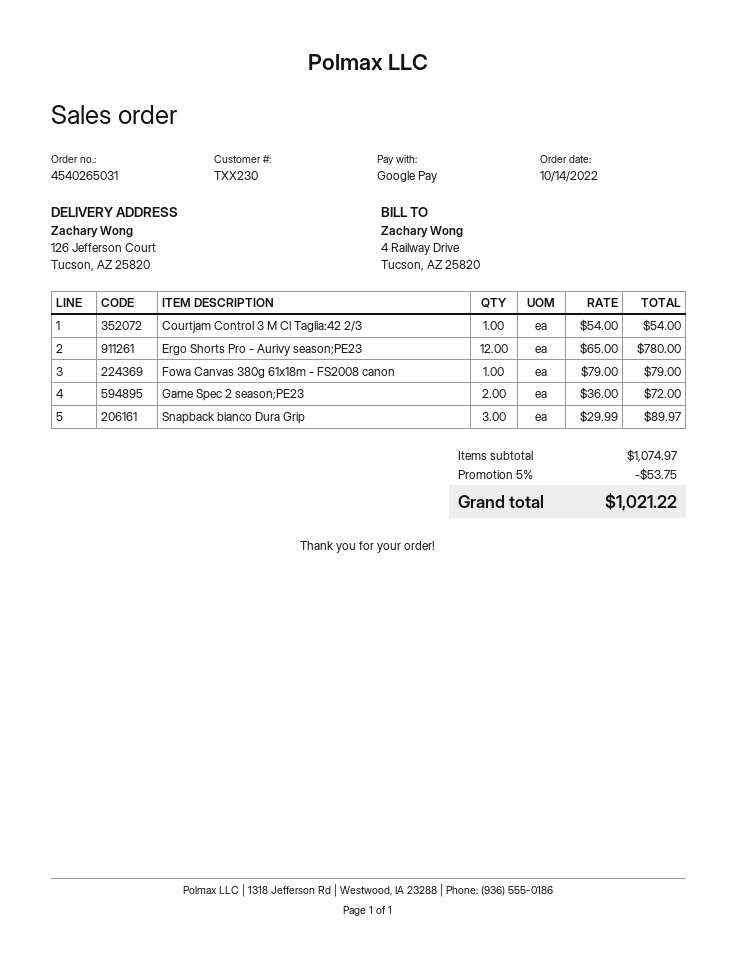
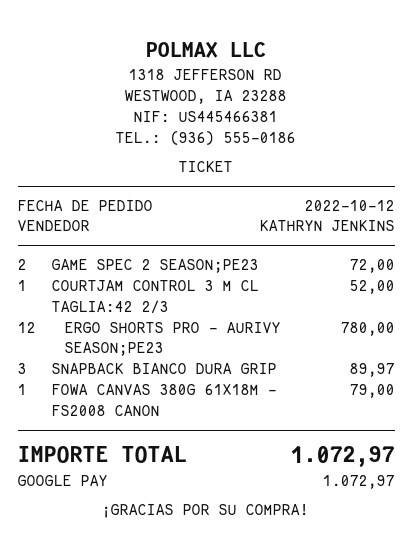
order date: 2022-10-14 -> 2022-10-12
Courtjam Control 3 M Cl Taglia:42 2/3: 1 for 54.00 -> 1 for 52.00
discount: 5% = 53.75 -> none
total: 1021.22 -> 1072.97

